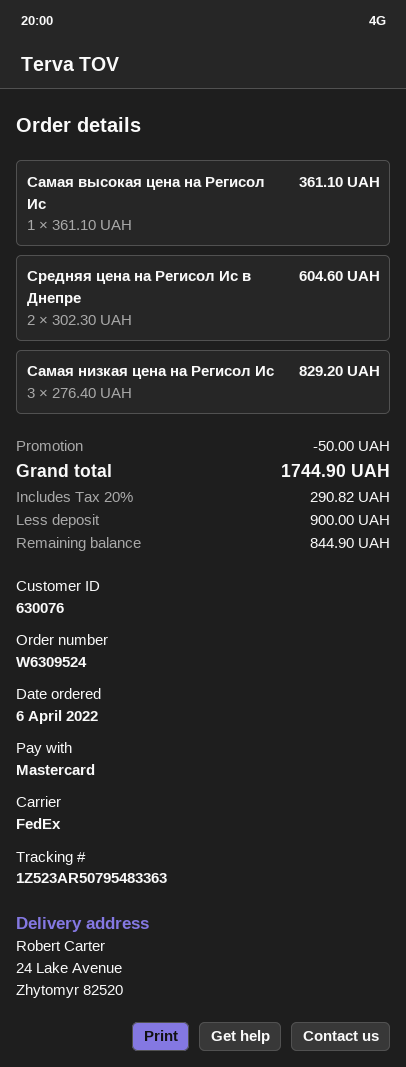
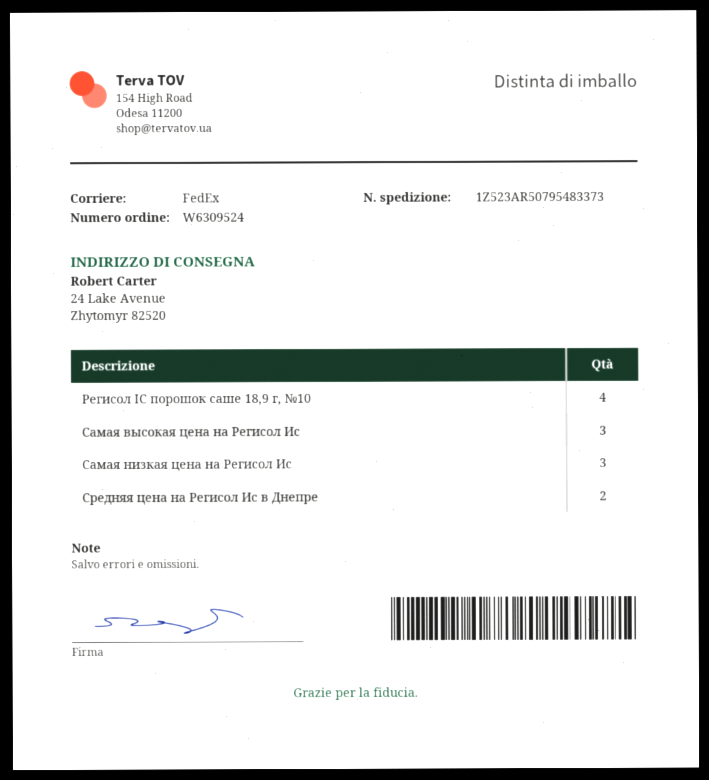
tracking number: 1Z523AR50795483363 -> 1Z523AR50795483373
Самая высокая цена на Регисол Ис: 1 -> 3
Регисол ІС порошок саше 18,9 г, №10: none -> 4

